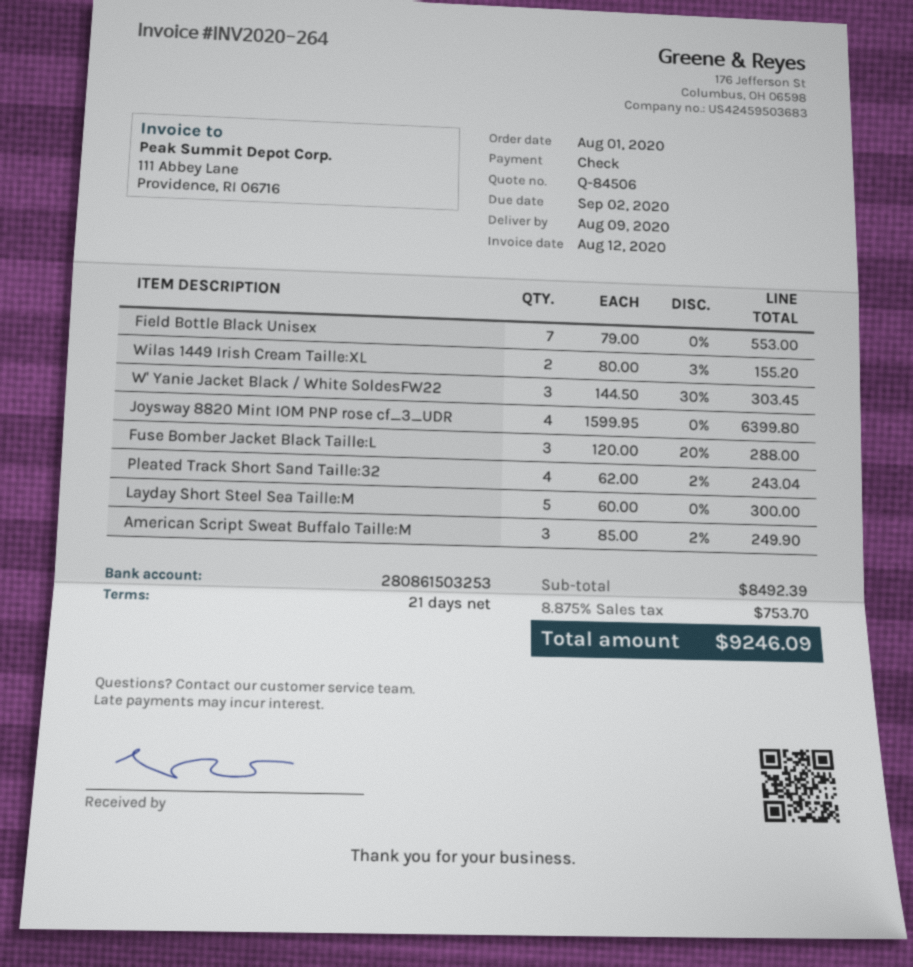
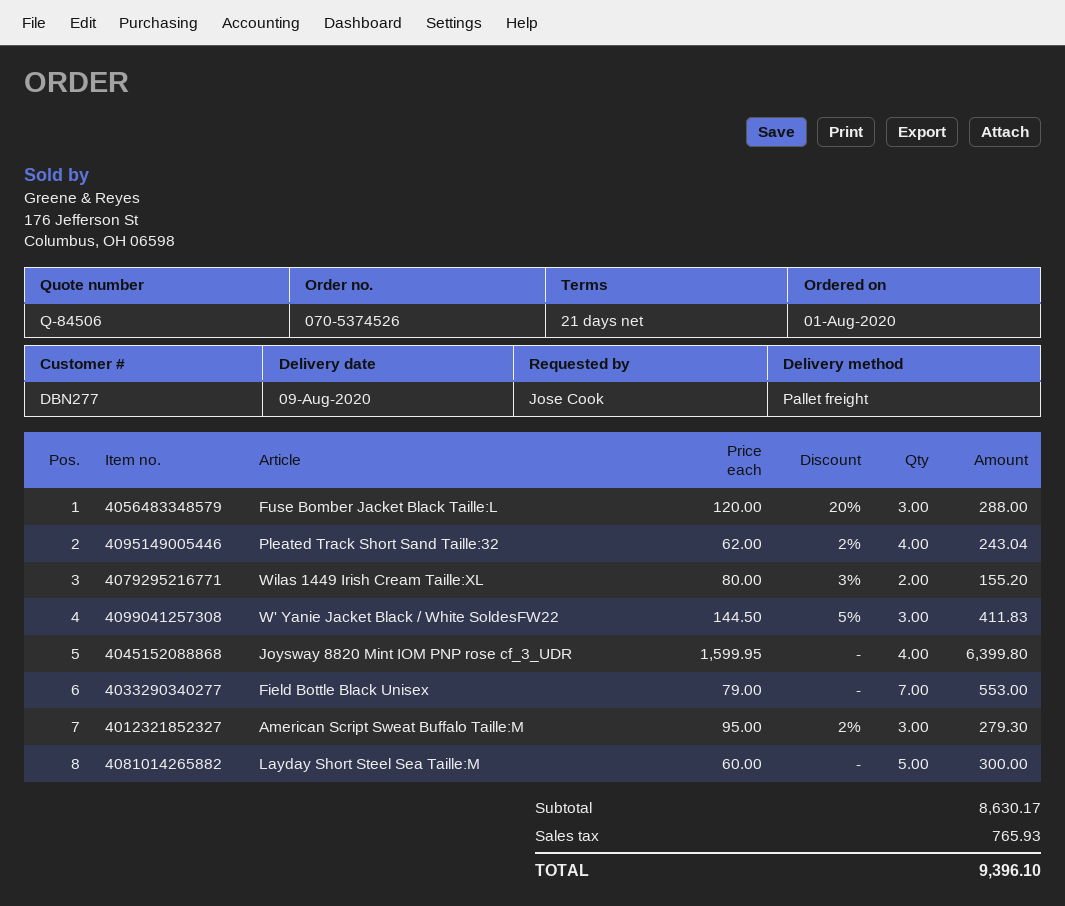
W' Yanie Jacket Black / White SoldesFW22: 3 x 144.50 - 30% = 303.45 -> 3 x 144.50 - 5% = 411.83
American Script Sweat Buffalo Taille:M: 3 x 85.00 - 2% = 249.90 -> 3 x 95.00 - 2% = 279.30
subtotal: 8492.39 -> 8630.17
tax: 753.70 -> 765.93
total: 9246.09 -> 9396.10

